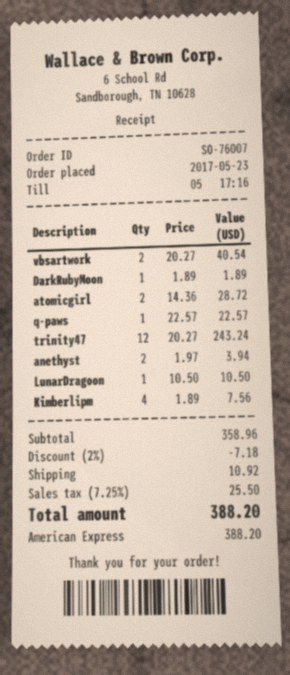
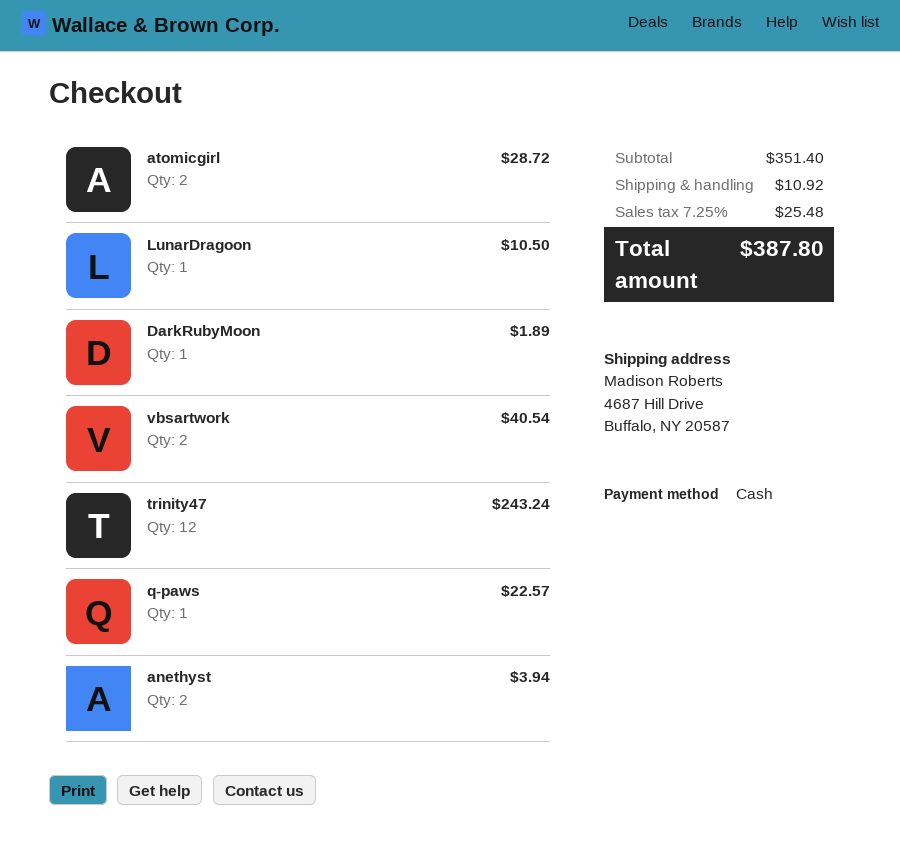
payment method: American Express -> cash
Kimberlipm: 4 for 7.56 -> none
subtotal: 358.96 -> 351.40
discount: 2% = 7.18 -> none
tax: 7.25% = 25.50 -> 7.25% = 25.48
total: 388.20 -> 387.80

